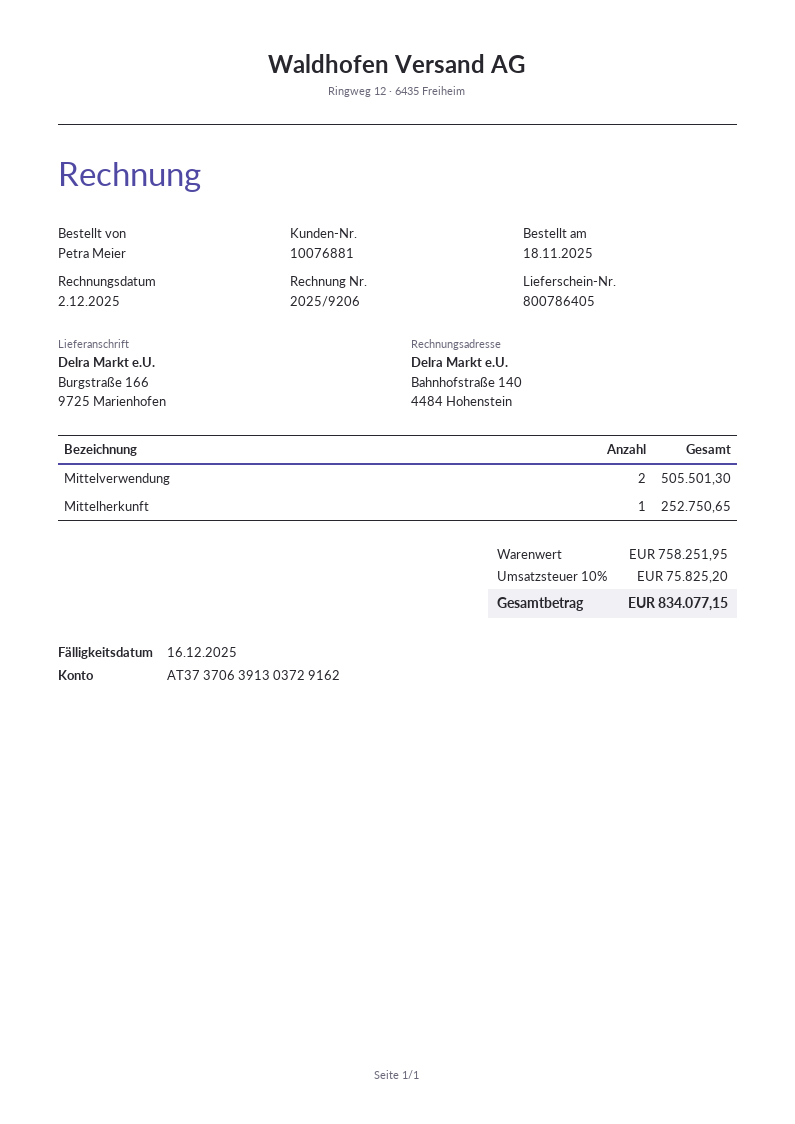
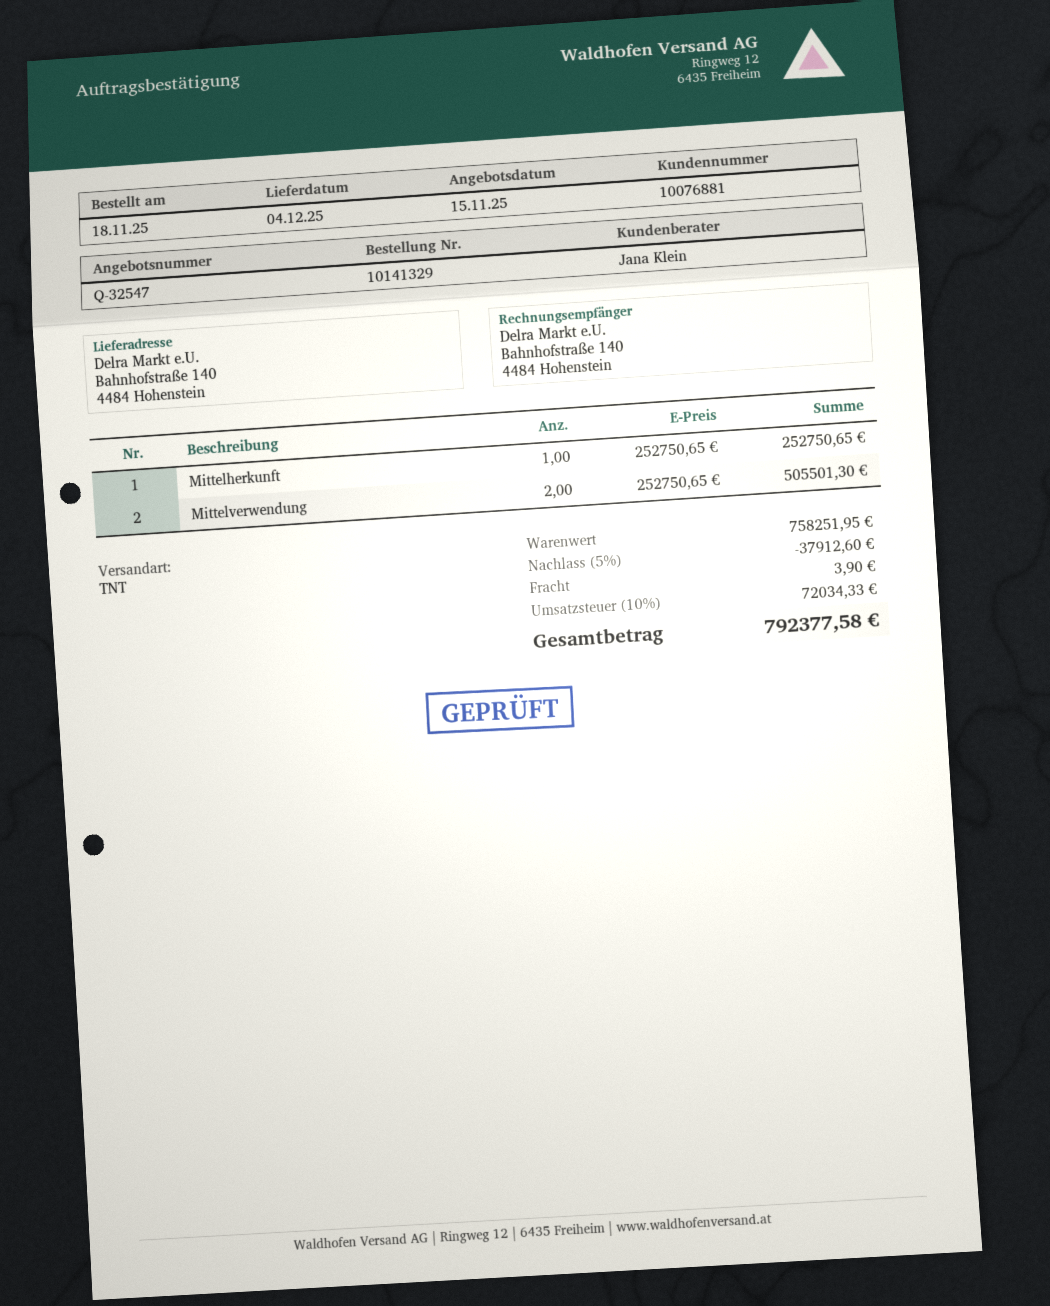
ship to: Burgstraße 166, 9725 Marienhofen -> Bahnhofstraße 140, 4484 Hohenstein
discount: none -> 5% = 37912.60
shipping: none -> 3.90
tax: 10% = 75825.20 -> 10% = 72034.33
total: 834077.15 -> 792377.58

